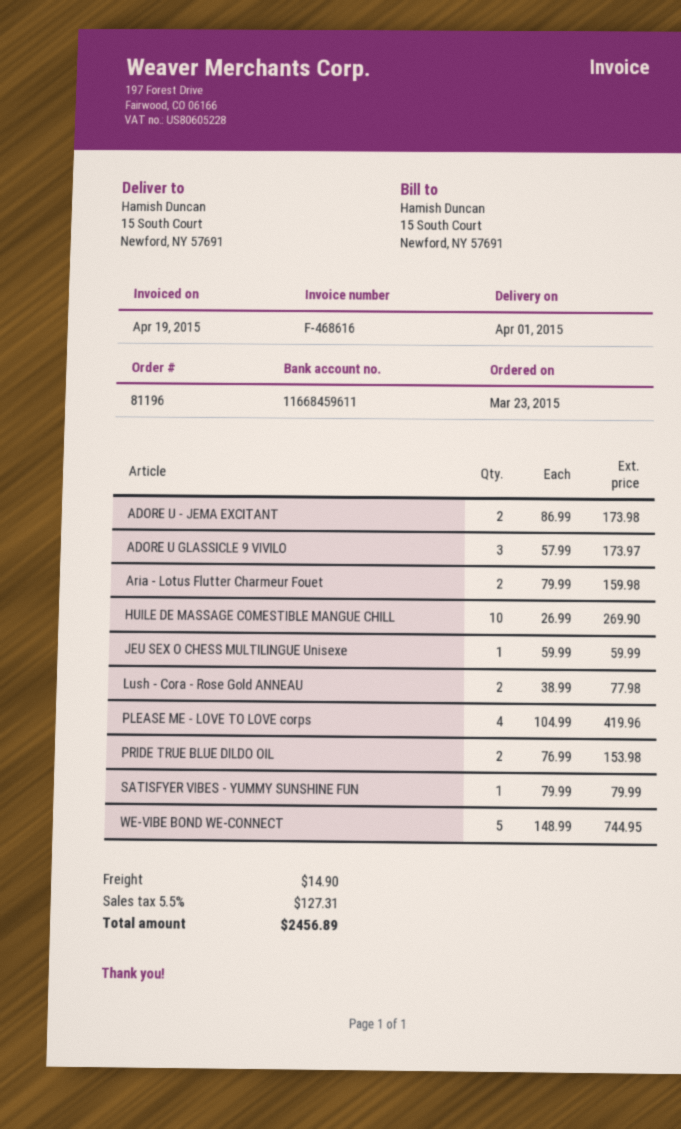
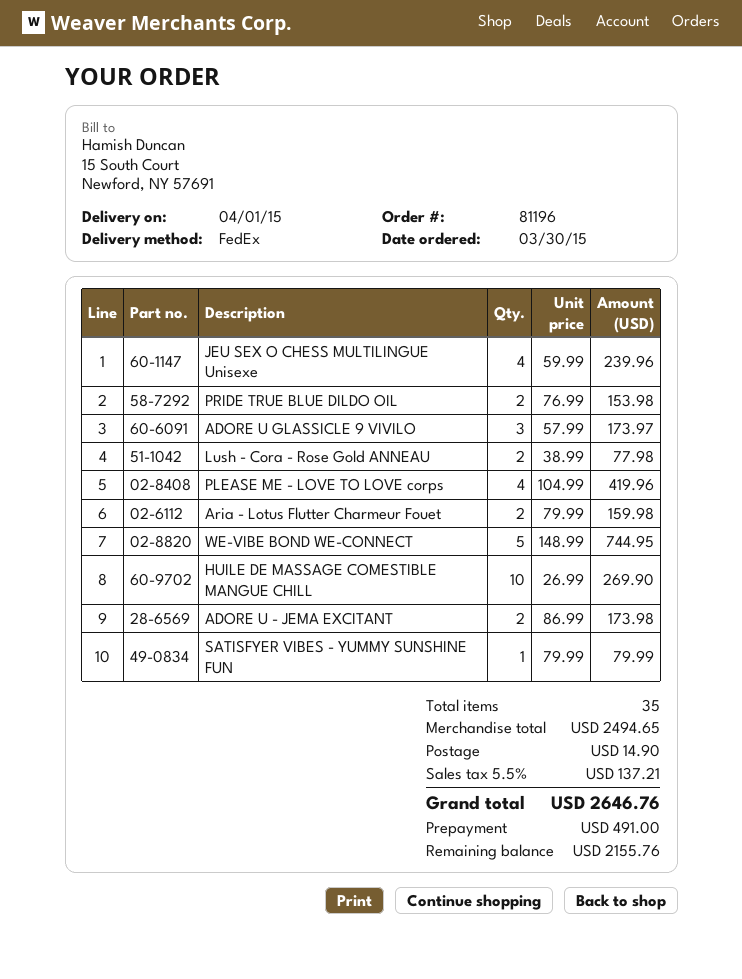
order date: 2015-03-23 -> 2015-03-30
JEU SEX O CHESS MULTILINGUE Unisexe: 1 x 59.99 = 59.99 -> 4 x 59.99 = 239.96
tax: 5.5% = 127.31 -> 5.5% = 137.21
total: 2456.89 -> 2646.76

